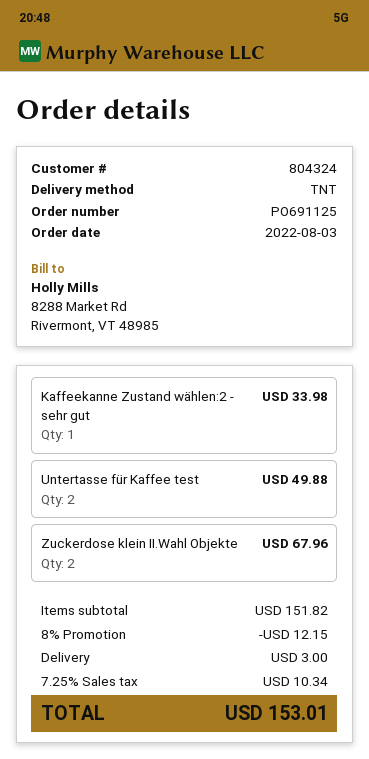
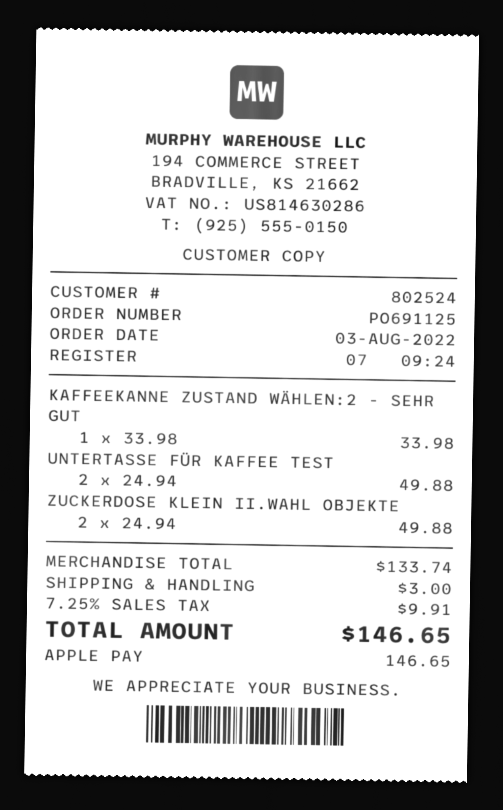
customer number: 804324 -> 802524
Zuckerdose klein II.Wahl Objekte: 2 for 67.96 -> 2 for 49.88
subtotal: 151.82 -> 133.74
discount: 8% = 12.15 -> none
tax: 7.25% = 10.34 -> 7.25% = 9.91
total: 153.01 -> 146.65

